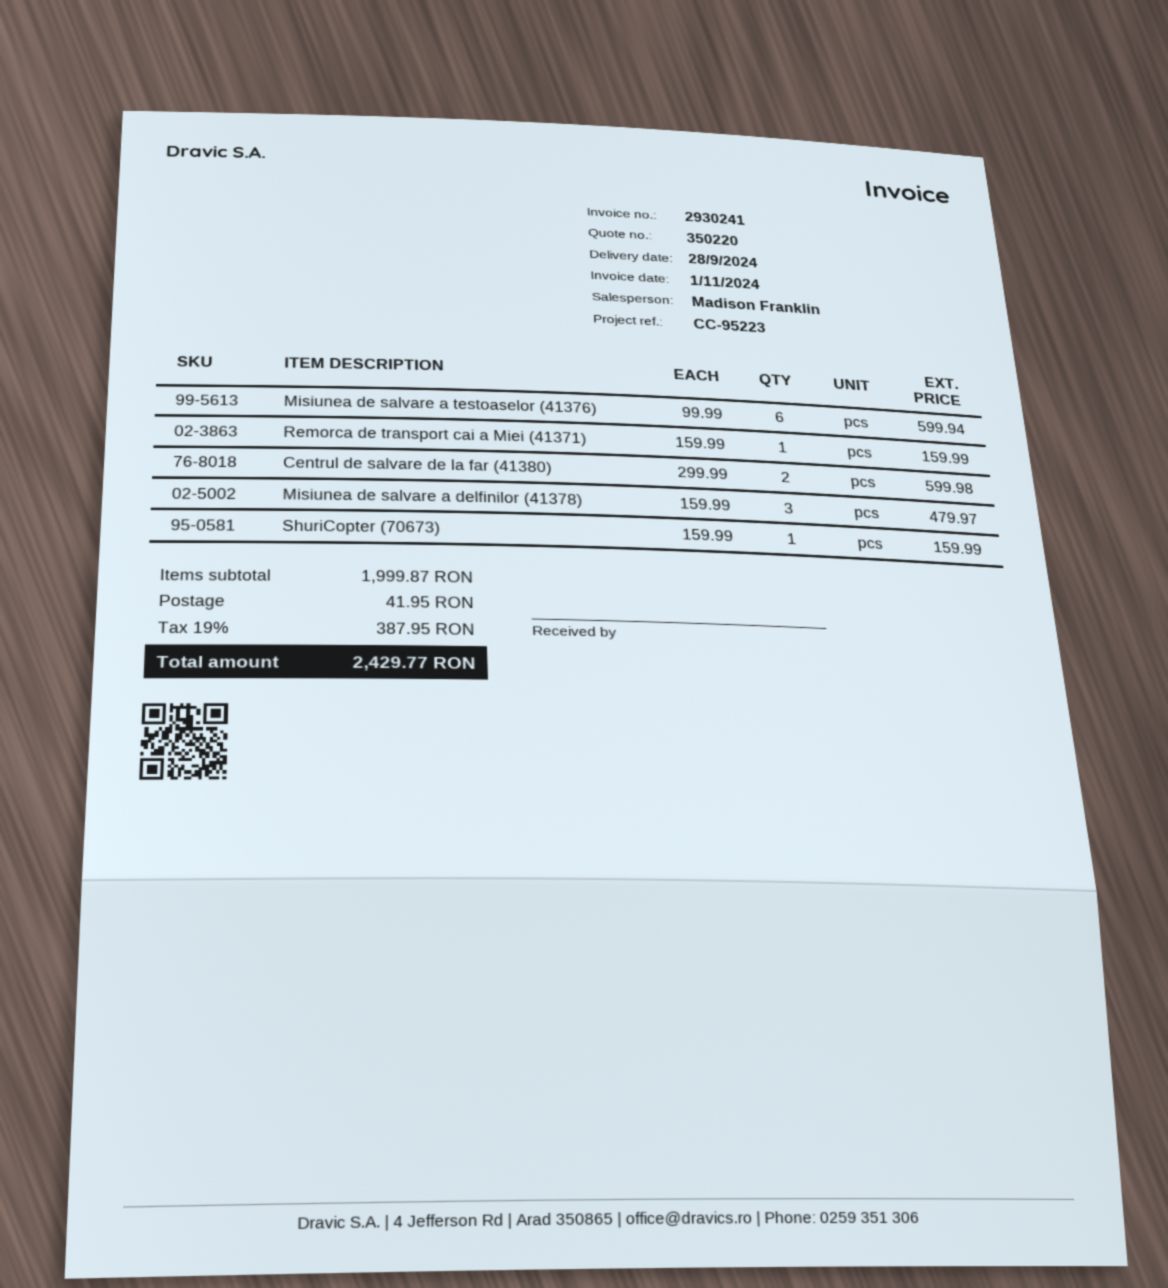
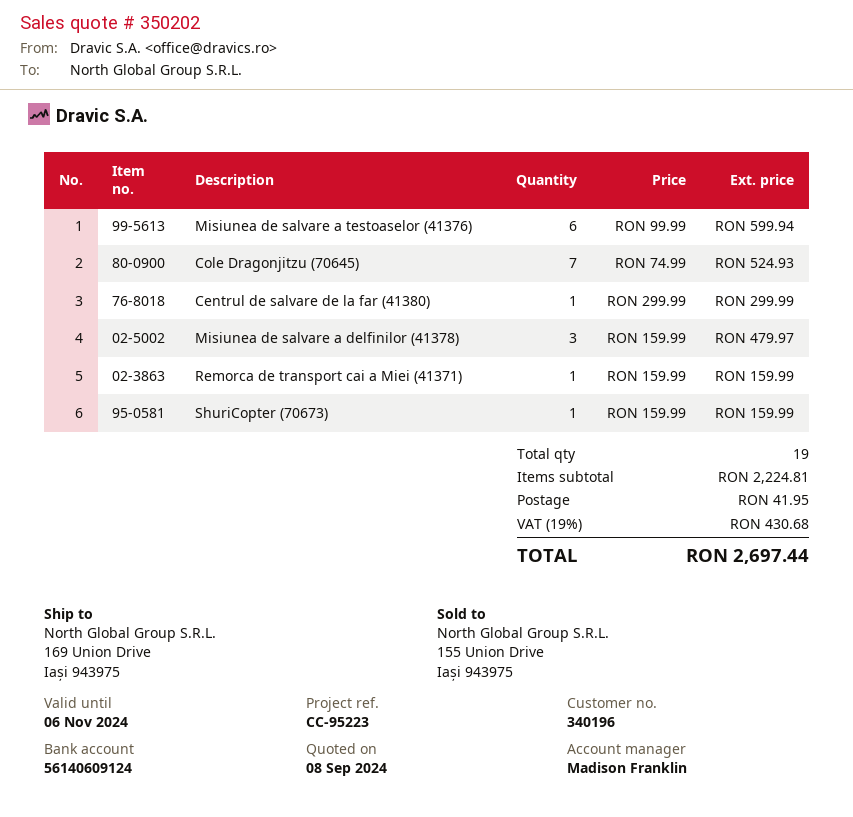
quote number: 350220 -> 350202
Centrul de salvare de la far (41380): 2 x 299.99 = 599.98 -> 1 x 299.99 = 299.99
Cole Dragonjitzu (70645): none -> 7 x 74.99 = 524.93
subtotal: 1999.87 -> 2224.81
tax: 19% = 387.95 -> 19% = 430.68
total: 2429.77 -> 2697.44

